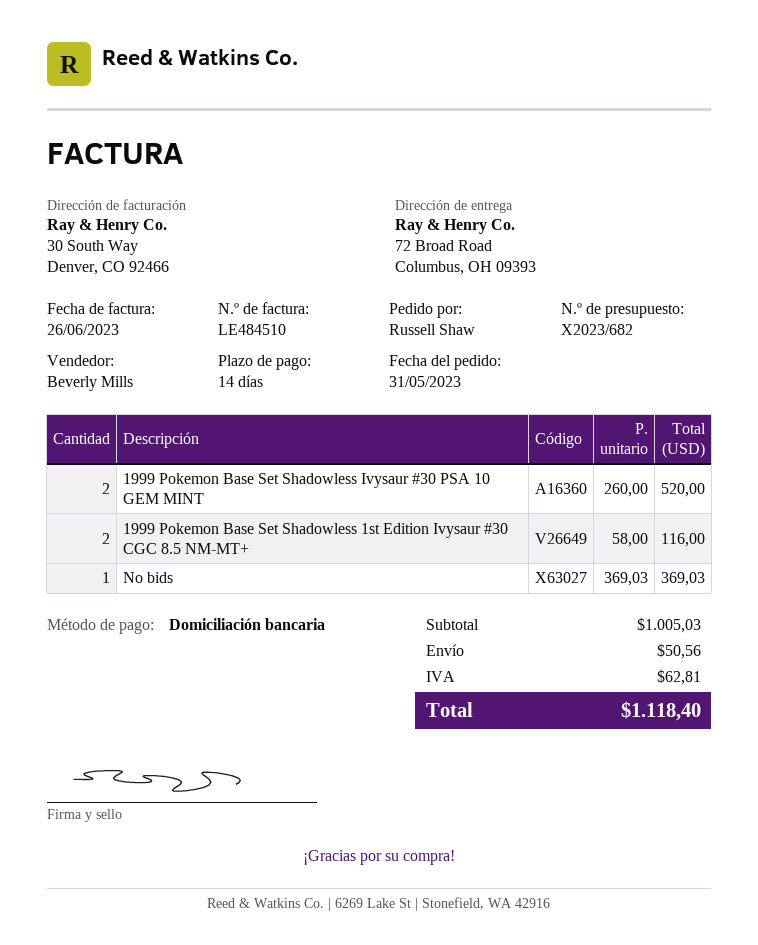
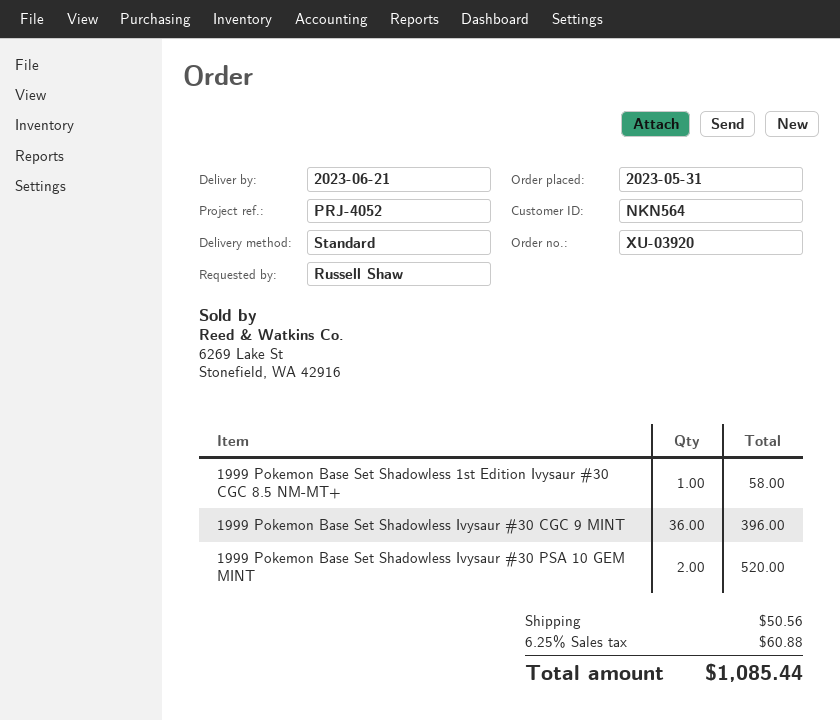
1999 Pokemon Base Set Shadowless 1st Edition Ivysaur #30 CGC 8.5 NM-MT+: 2 for 116.00 -> 1 for 58.00
No bids: 1 for 369.03 -> none
1999 Pokemon Base Set Shadowless Ivysaur #30 CGC 9 MINT: none -> 36 for 396.00
tax: 62.81 -> 60.88
total: 1118.40 -> 1085.44

